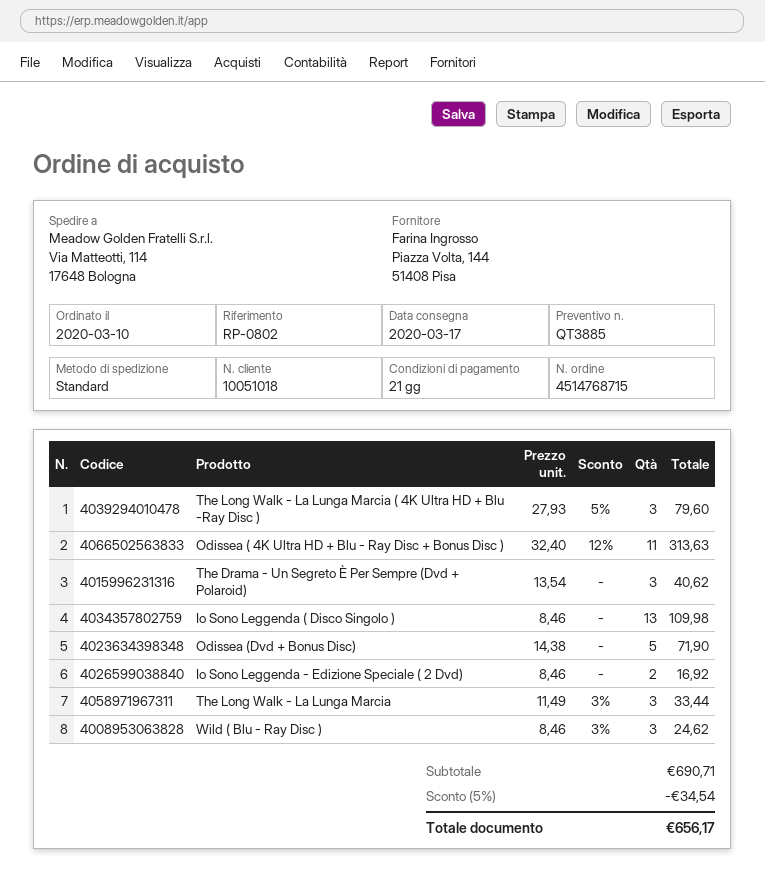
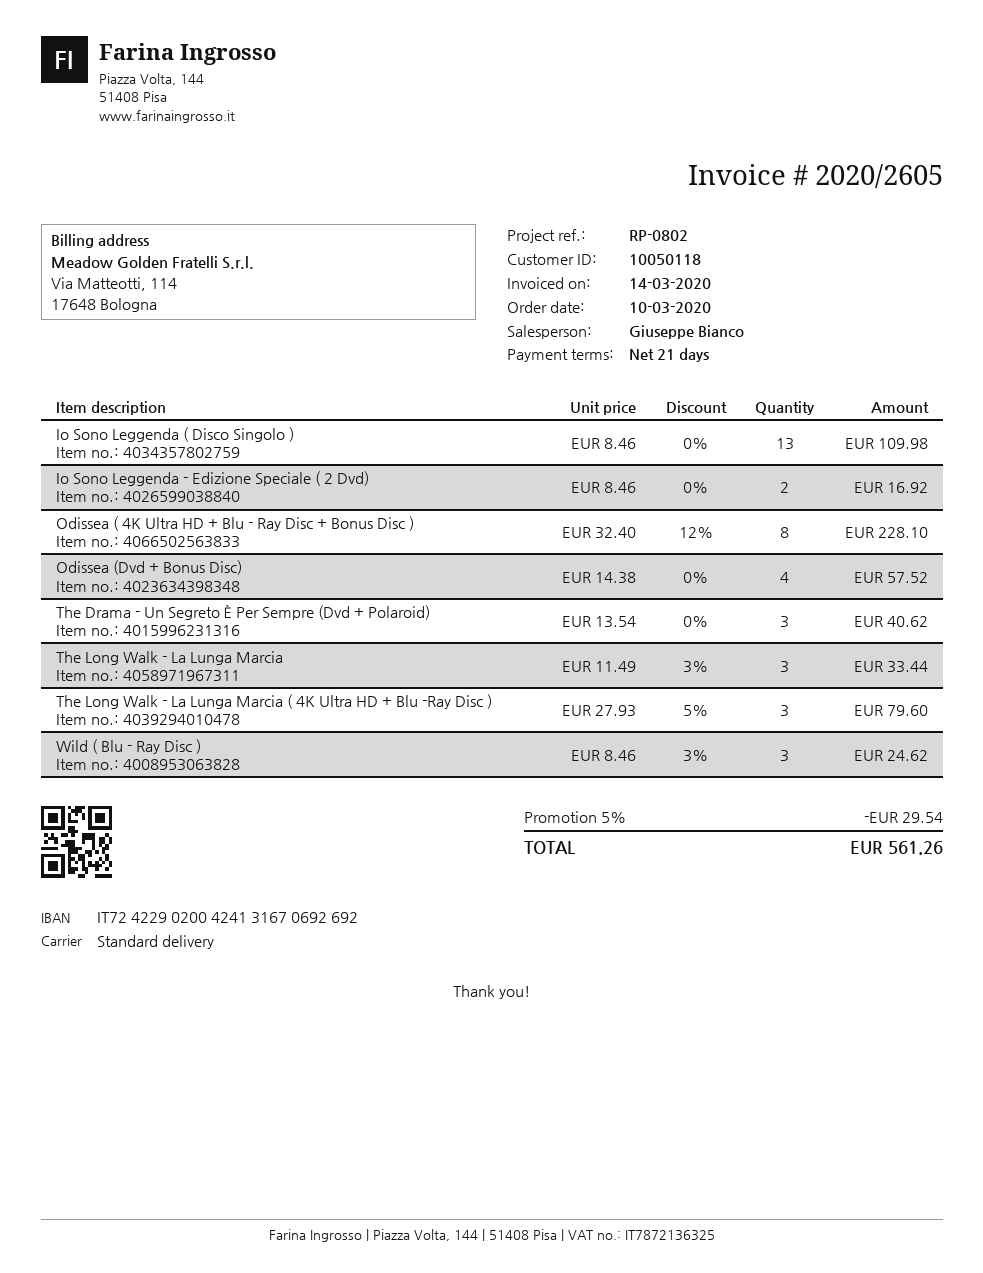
customer number: 10051018 -> 10050118
Odissea ( 4K Ultra HD + Blu - Ray Disc + Bonus Disc ): 11 x 32.40 - 12% = 313.63 -> 8 x 32.40 - 12% = 228.10
Odissea (Dvd + Bonus Disc): 5 x 14.38 = 71.90 -> 4 x 14.38 = 57.52
discount: 5% = 34.54 -> 5% = 29.54
total: 656.17 -> 561.26

